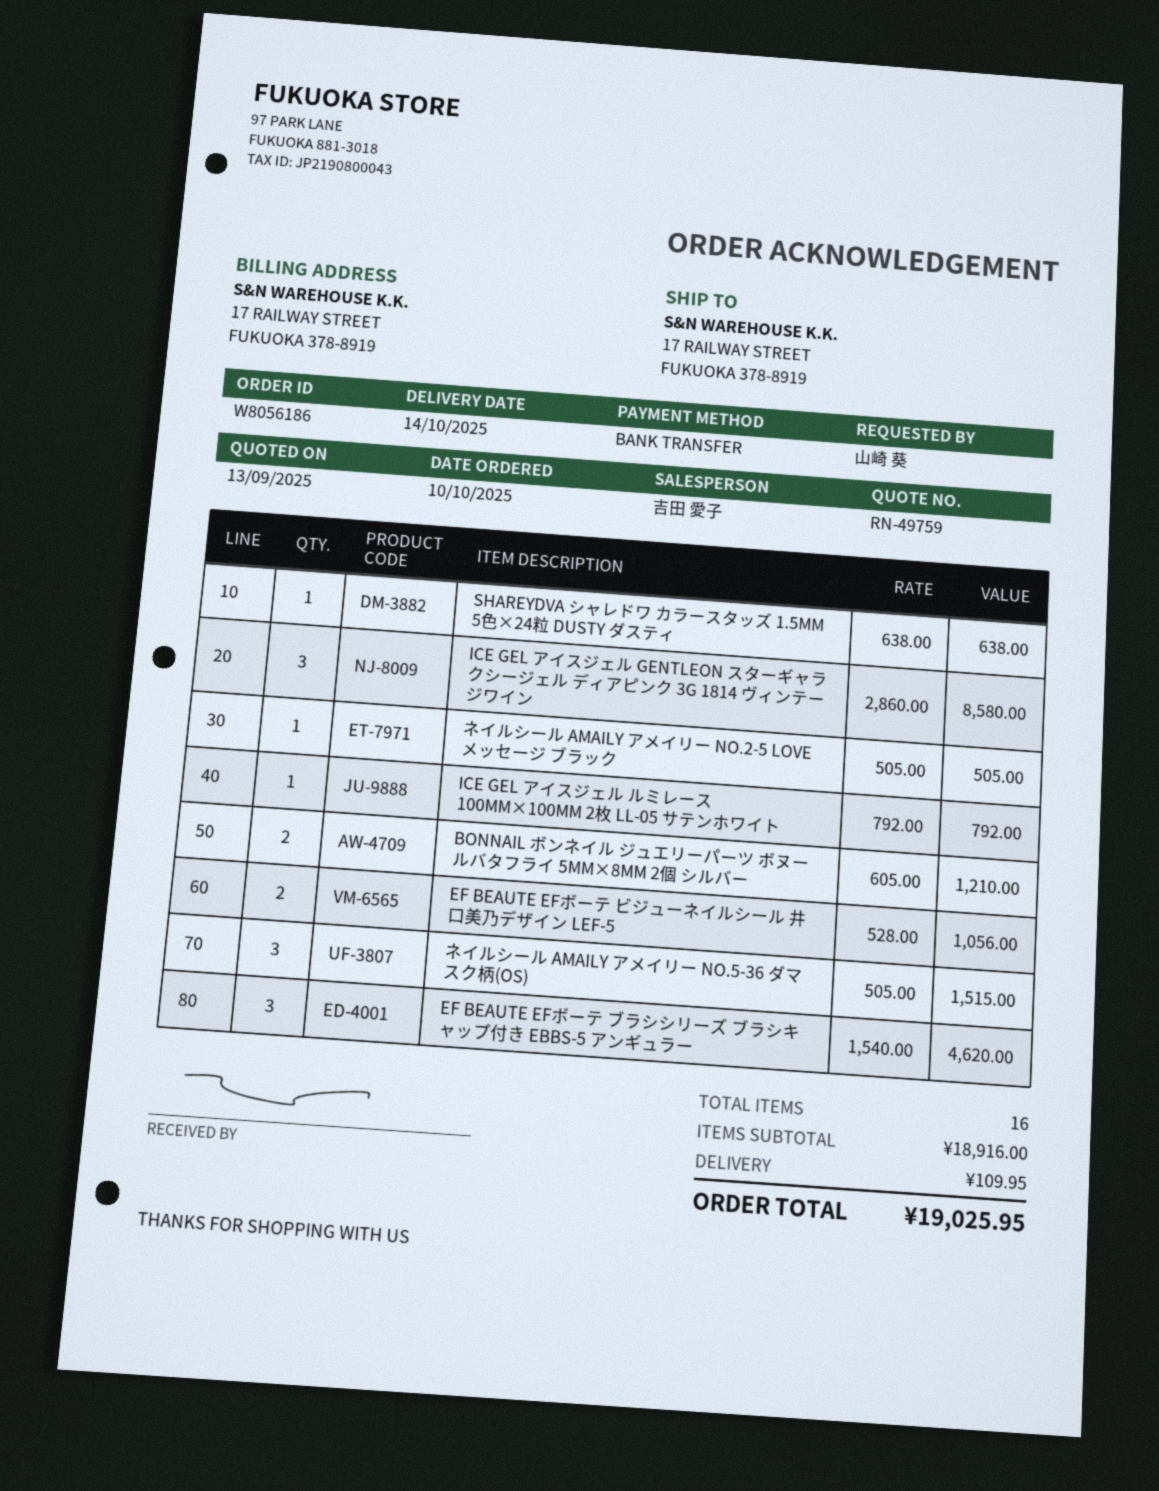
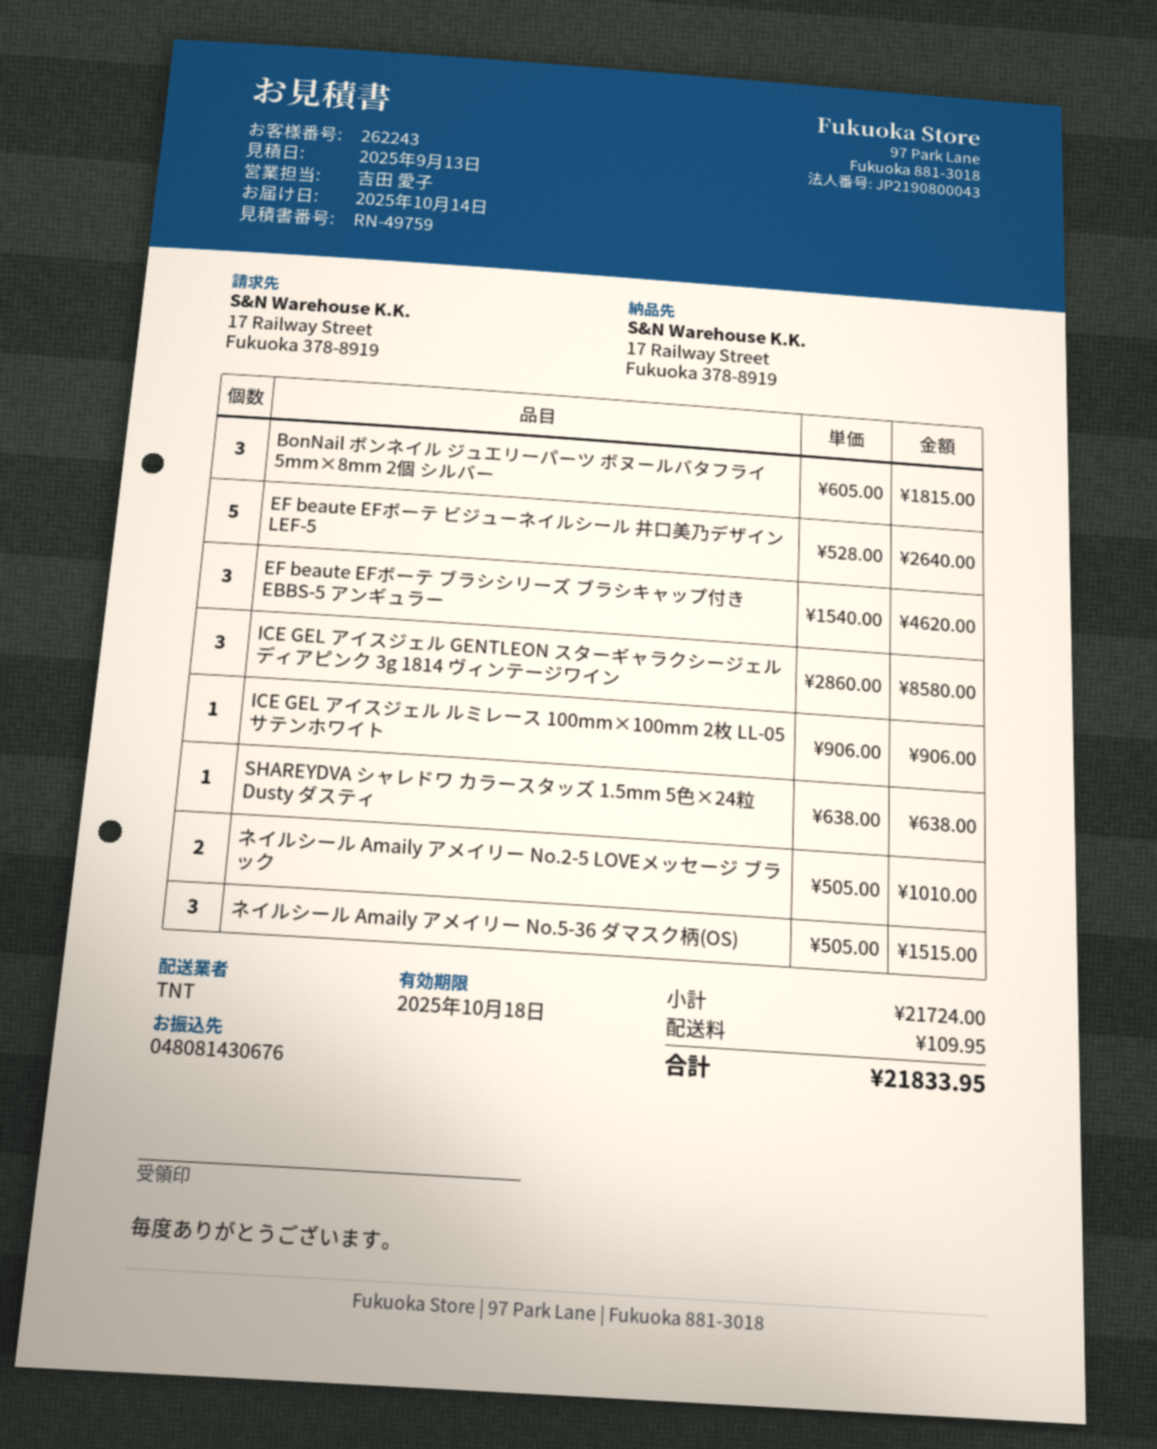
ネイルシール AMAILY アメイリー NO.2-5 LOVEメッセージ ブラック: 1 x 505.00 = 505.00 -> 2 x 505.00 = 1010.00
ICE GEL アイスジェル ルミレース 100MM×100MM 2枚 LL-05 サテンホワイト: 1 x 792.00 = 792.00 -> 1 x 906.00 = 906.00
BONNAIL ボンネイル ジュエリーパーツ ボヌールバタフライ 5MM×8MM 2個 シルバー: 2 x 605.00 = 1210.00 -> 3 x 605.00 = 1815.00
EF BEAUTE EFボーテ ビジューネイルシール 井口美乃デザイン LEF-5: 2 x 528.00 = 1056.00 -> 5 x 528.00 = 2640.00
subtotal: 18916.00 -> 21724.00
total: 19025.95 -> 21833.95

